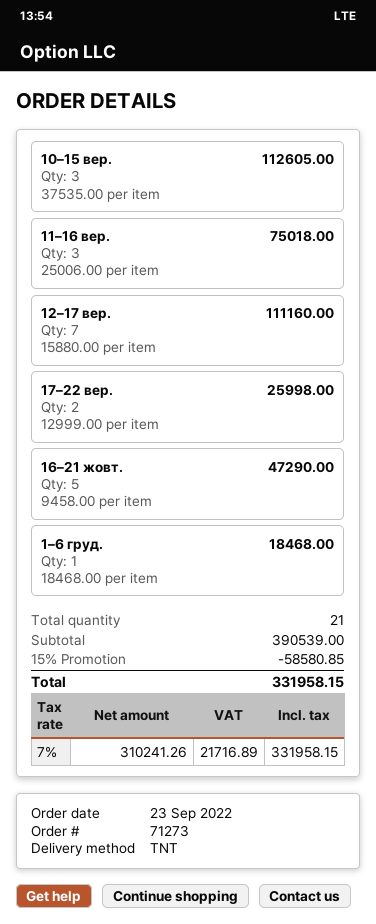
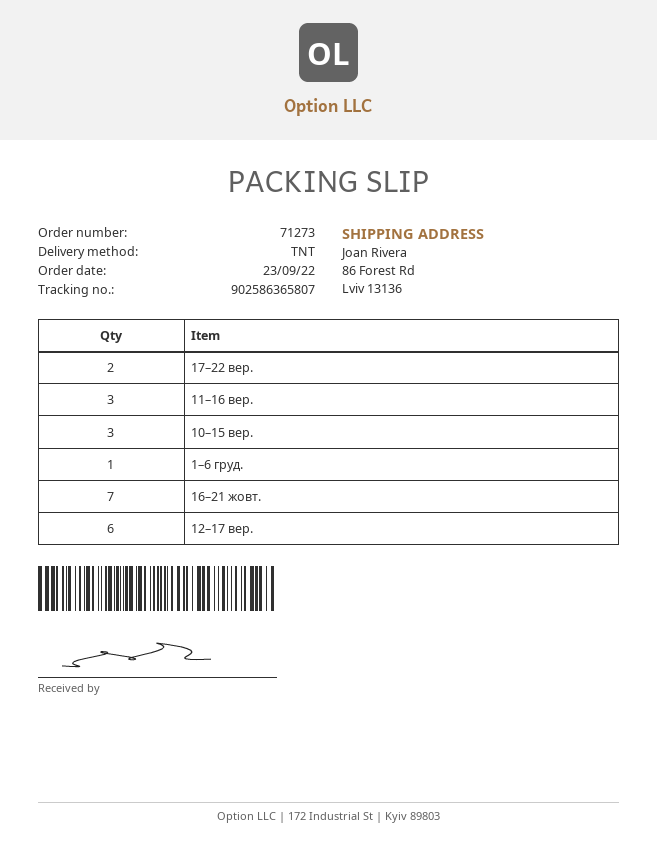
12–17 вер.: 7 -> 6
16–21 жовт.: 5 -> 7

